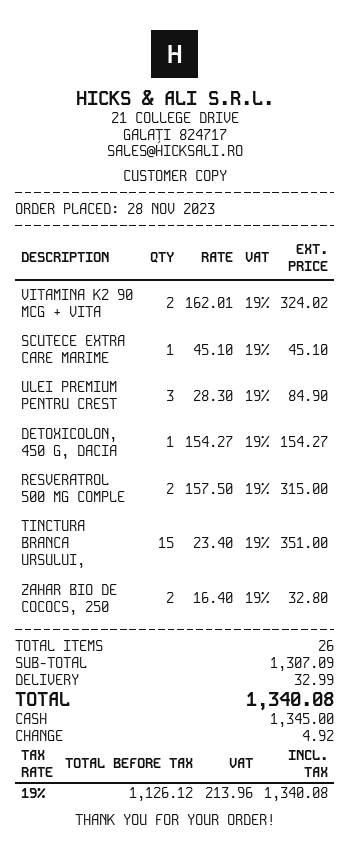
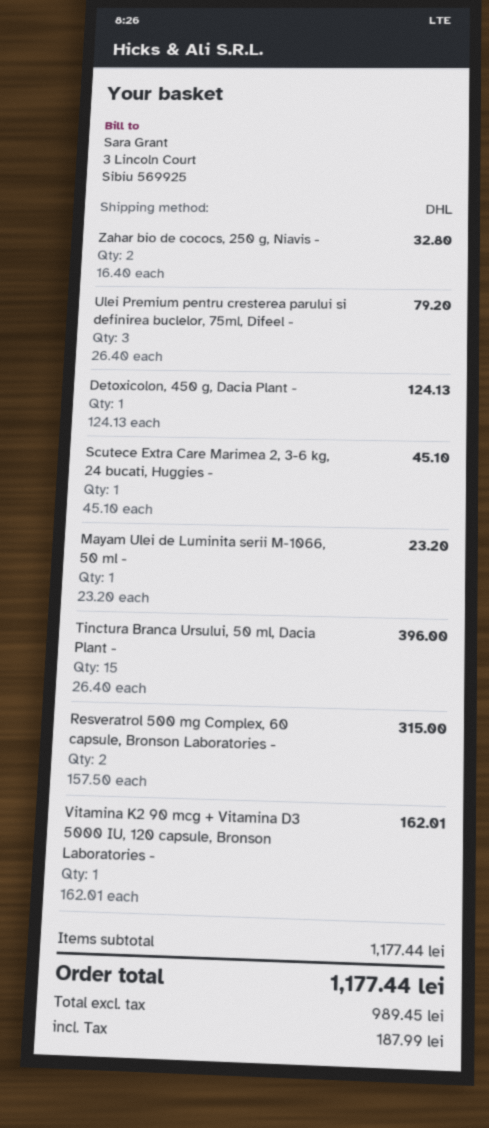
VITAMINA K2 90 MCG + VITA: 2 x 162.01 = 324.02 -> 1 x 162.01 = 162.01
ULEI PREMIUM PENTRU CREST: 3 x 28.30 = 84.90 -> 3 x 26.40 = 79.20
DETOXICOLON, 450 G, DACIA: 1 x 154.27 = 154.27 -> 1 x 124.13 = 124.13
TINCTURA BRANCA URSULUI,: 15 x 23.40 = 351.00 -> 15 x 26.40 = 396.00
Mayam Ulei de Luminita serii M-1066, 50 ml -: none -> 1 x 23.20 = 23.20
subtotal: 1307.09 -> 1177.44
shipping: 32.99 -> none
net: 1126.12 -> 989.45
tax: 213.96 -> 187.99
total: 1340.08 -> 1177.44

